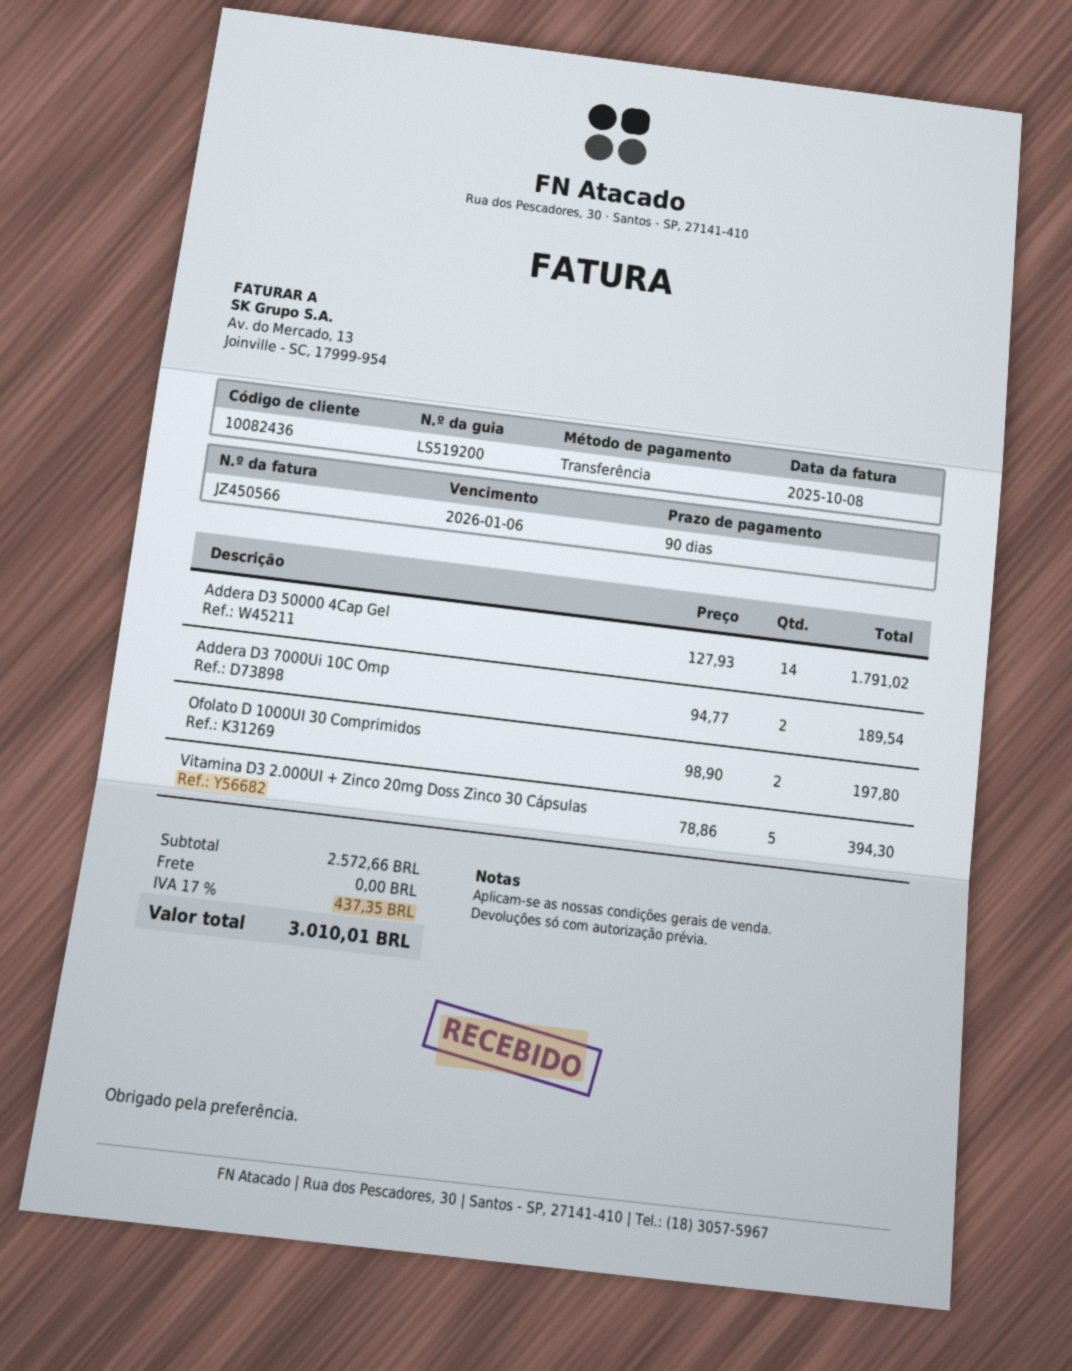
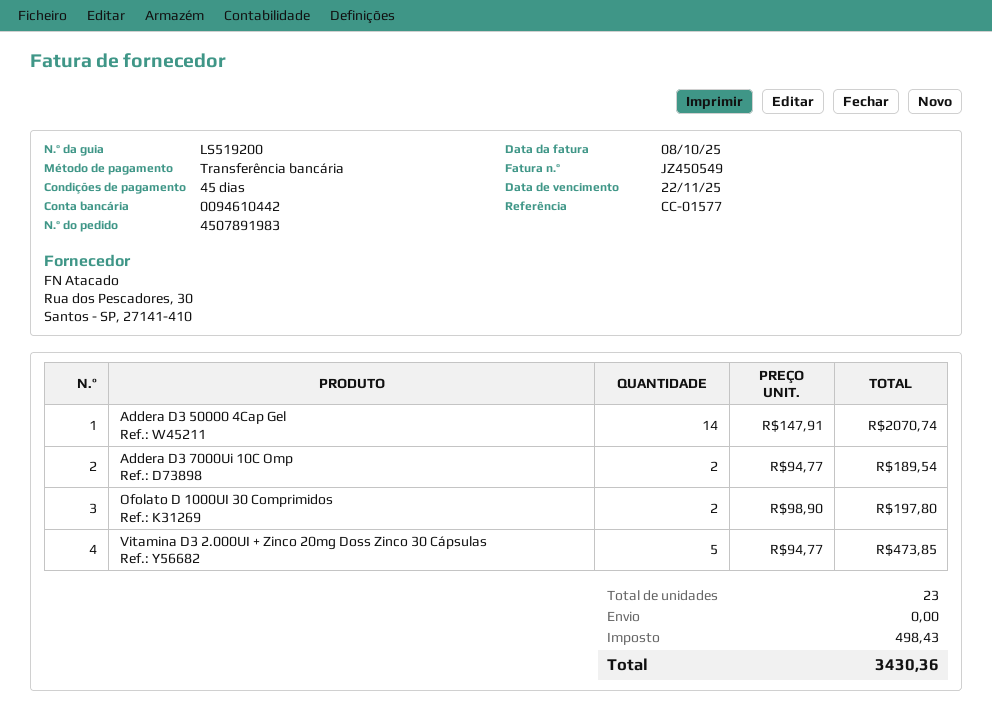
invoice number: JZ450566 -> JZ450549
payment terms: 90 days -> 45 days
due date: 2026-01-06 -> 2025-11-22
Addera D3 50000 4Cap Gel: 14 x 127.93 = 1791.02 -> 14 x 147.91 = 2070.74
Vitamina D3 2.000UI + Zinco 20mg Doss Zinco 30 Cápsulas: 5 x 78.86 = 394.30 -> 5 x 94.77 = 473.85
tax: 437.35 -> 498.43
total: 3010.01 -> 3430.36

